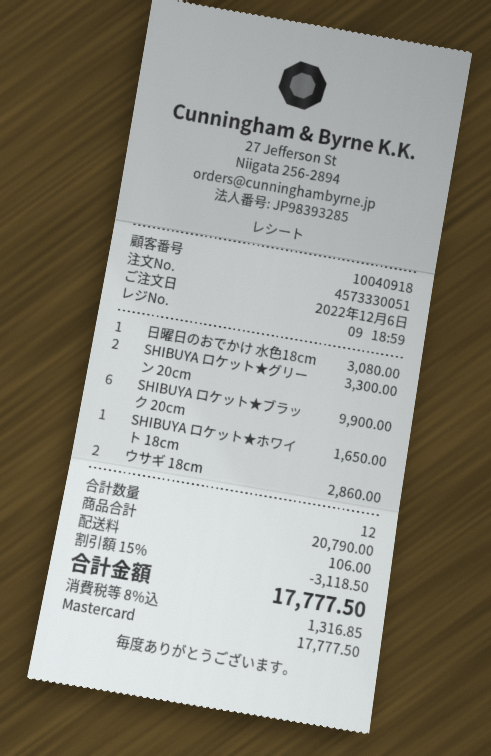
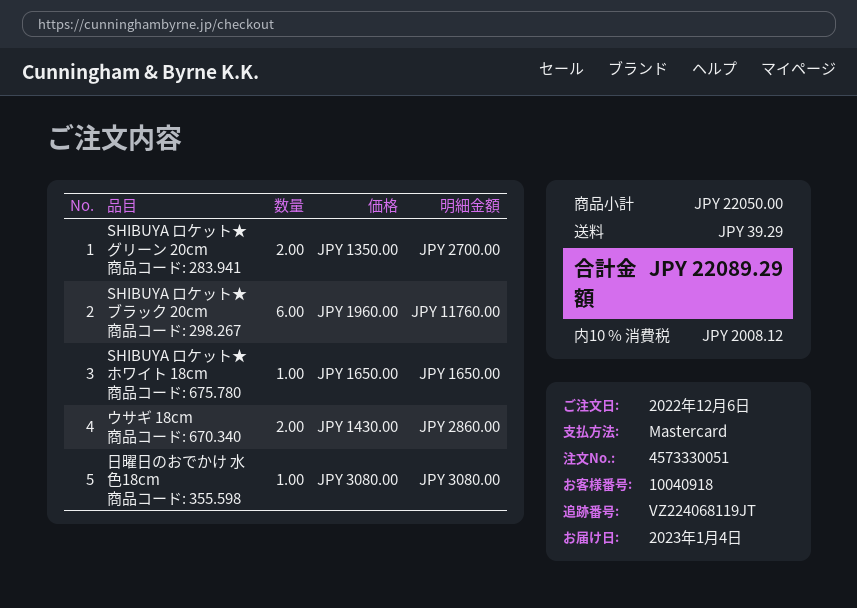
SHIBUYA ロケット★グリーン 20cm: 2 for 3300.00 -> 2 for 2700.00
SHIBUYA ロケット★ブラック 20cm: 6 for 9900.00 -> 6 for 11760.00
subtotal: 20790.00 -> 22050.00
discount: 15% = 3118.50 -> none
shipping: 106.00 -> 39.29
tax: 8% = 1316.85 -> 10% = 2008.12
total: 17777.50 -> 22089.29

